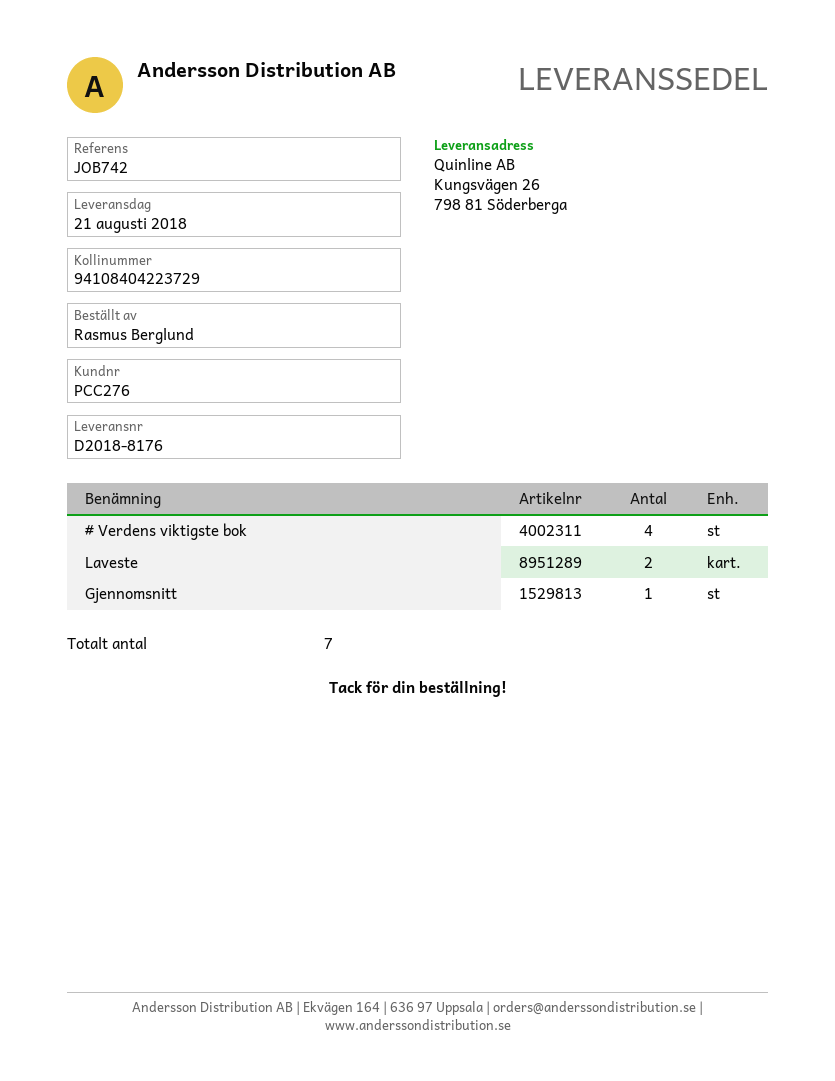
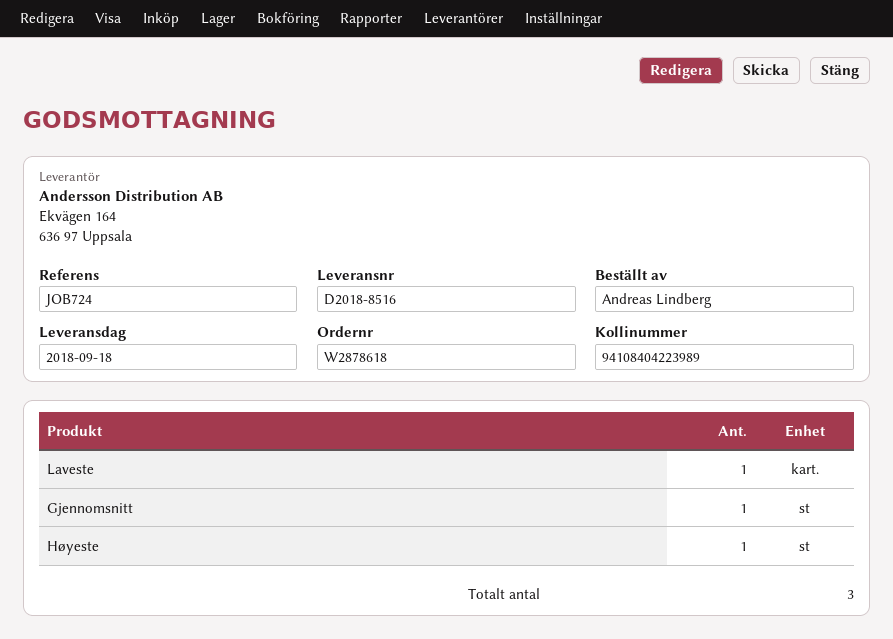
delivery note number: D2018-8176 -> D2018-8516
delivery date: 2018-08-21 -> 2018-09-18
reference: JOB742 -> JOB724
ordered by: Rasmus Berglund -> Andreas Lindberg
tracking number: 94108404223729 -> 94108404223989
# Verdens viktigste bok: 4 -> none
Laveste: 2 -> 1
Høyeste: none -> 1
total quantity: 7 -> 3

